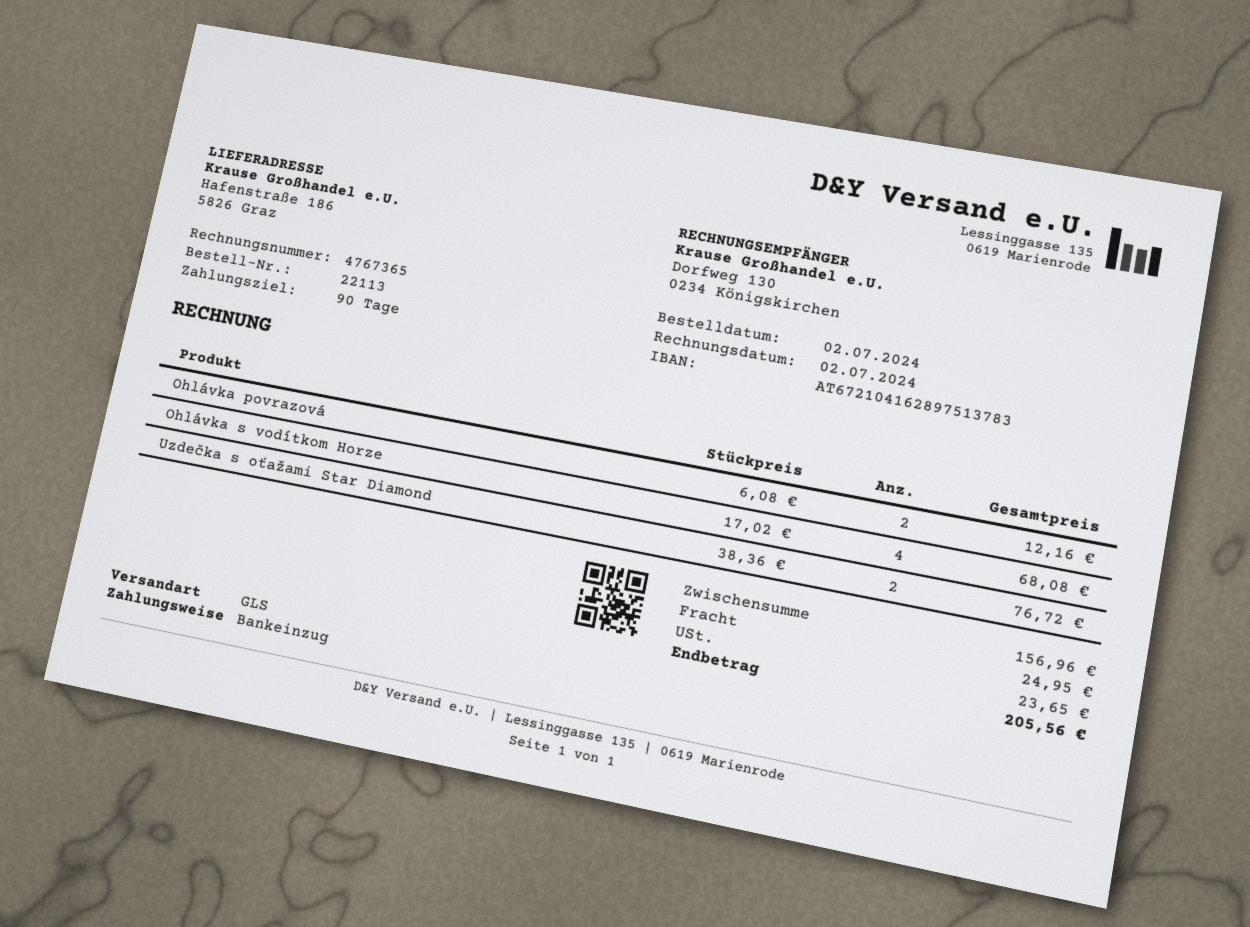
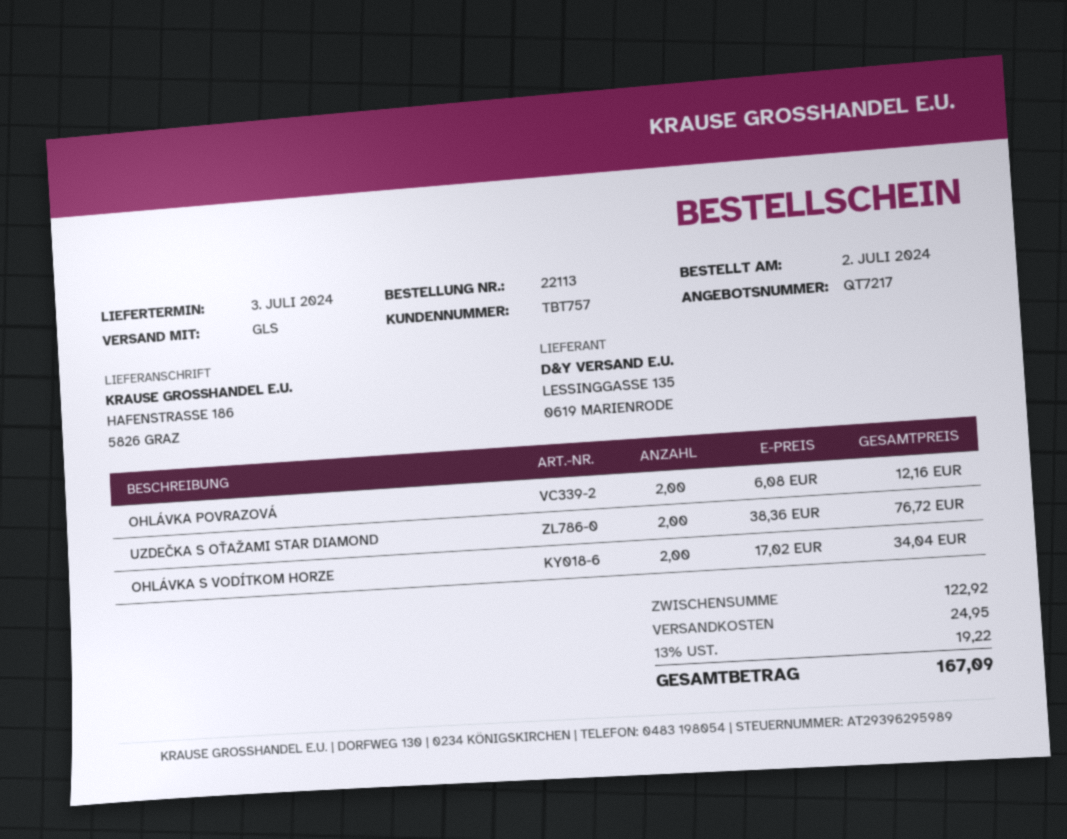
Ohlávka s vodítkom Horze: 4 x 17.02 = 68.08 -> 2 x 17.02 = 34.04
subtotal: 156.96 -> 122.92
tax: 23.65 -> 19.22
total: 205.56 -> 167.09

